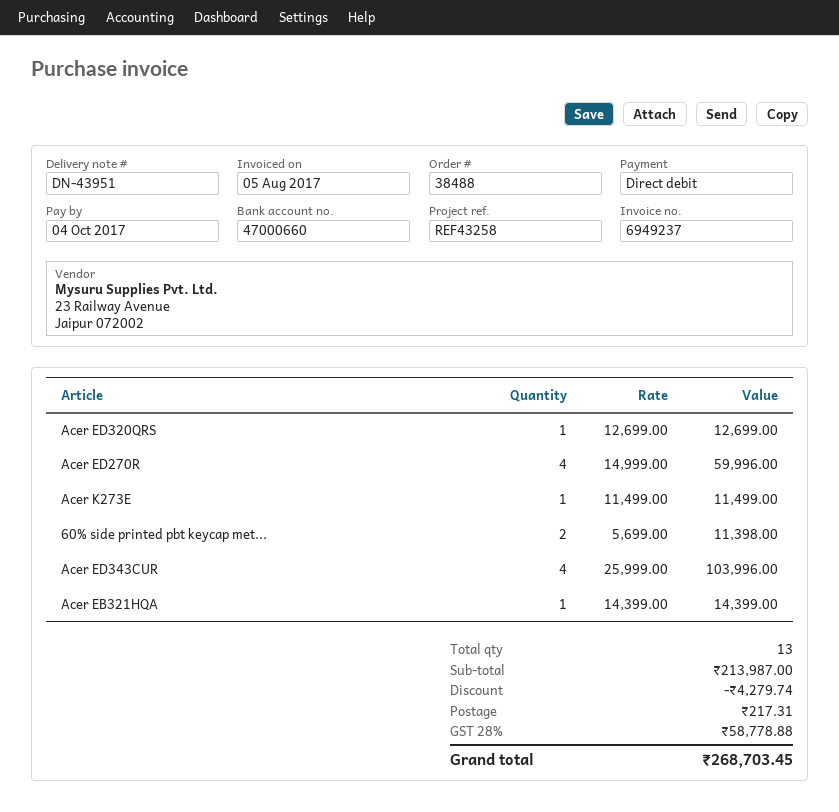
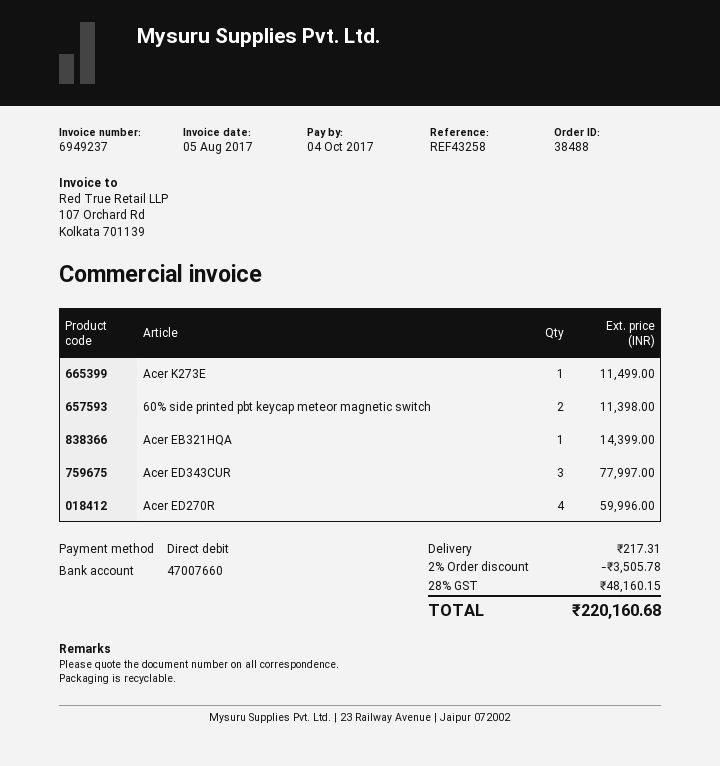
bank account: 47000660 -> 47007660
Acer ED320QRS: 1 for 12699.00 -> none
Acer ED343CUR: 4 for 103996.00 -> 3 for 77997.00
discount: 4279.74 -> 3505.78
tax: 28% = 58778.88 -> 28% = 48160.15
total: 268703.45 -> 220160.68

